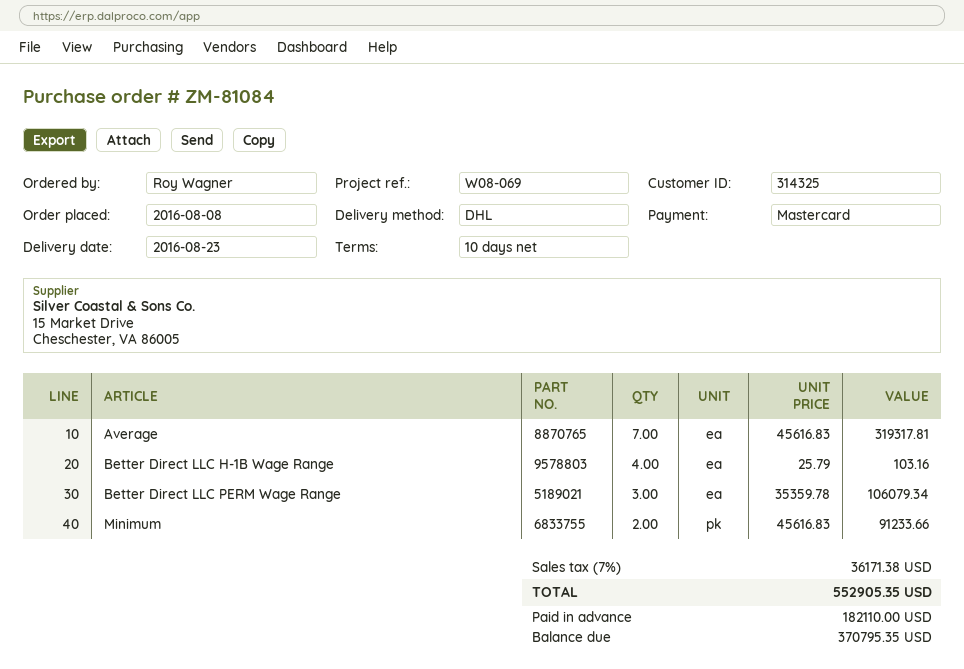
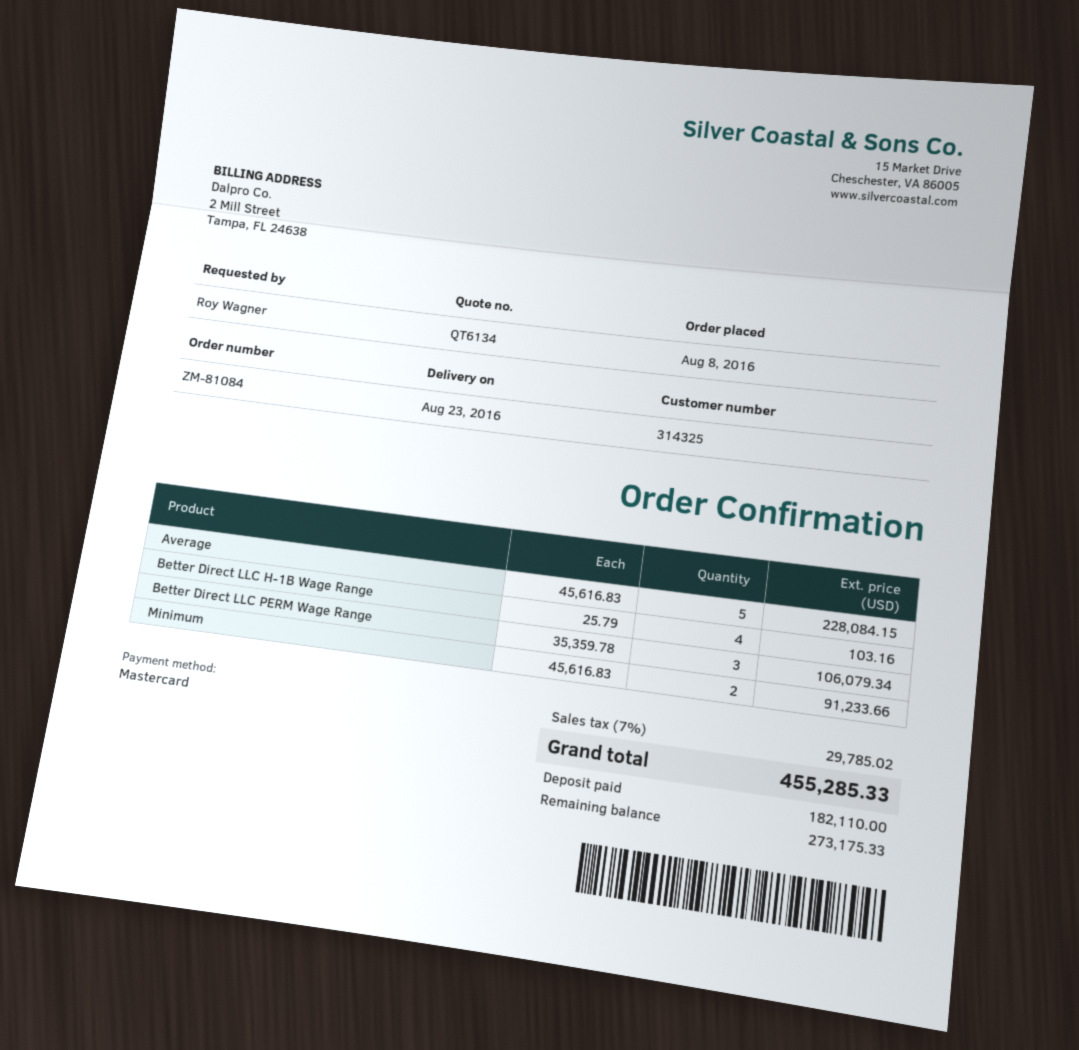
Average: 7 x 45616.83 = 319317.81 -> 5 x 45616.83 = 228084.15
tax: 7% = 36171.38 -> 7% = 29785.02
total: 552905.35 -> 455285.33
balance: 370795.35 -> 273175.33

